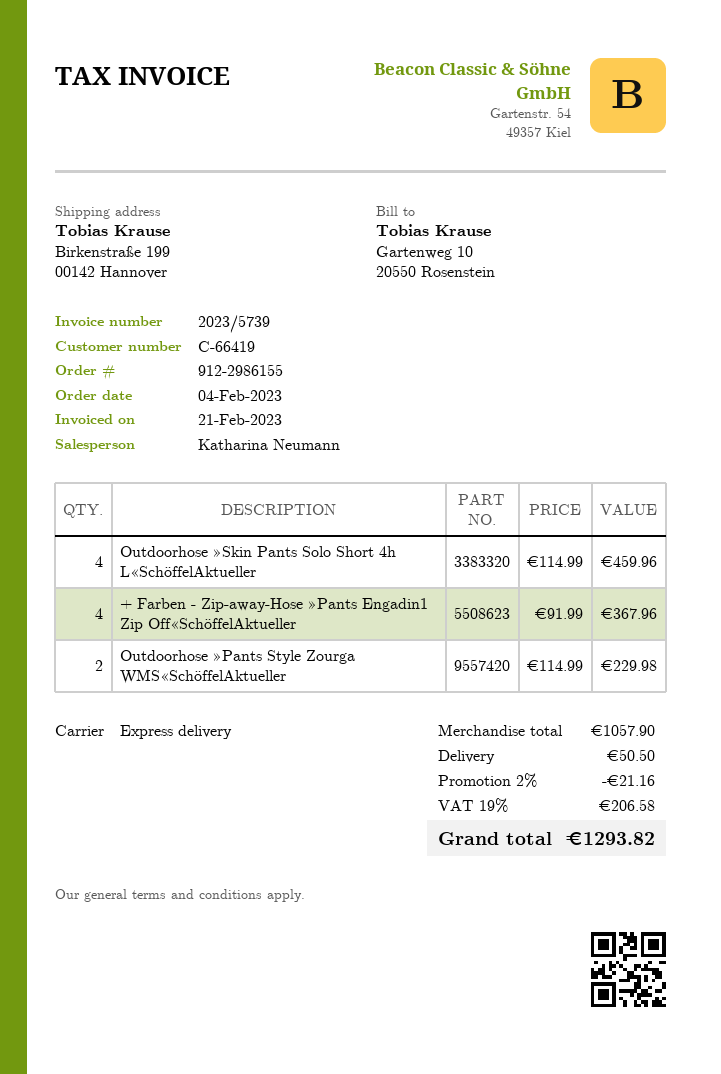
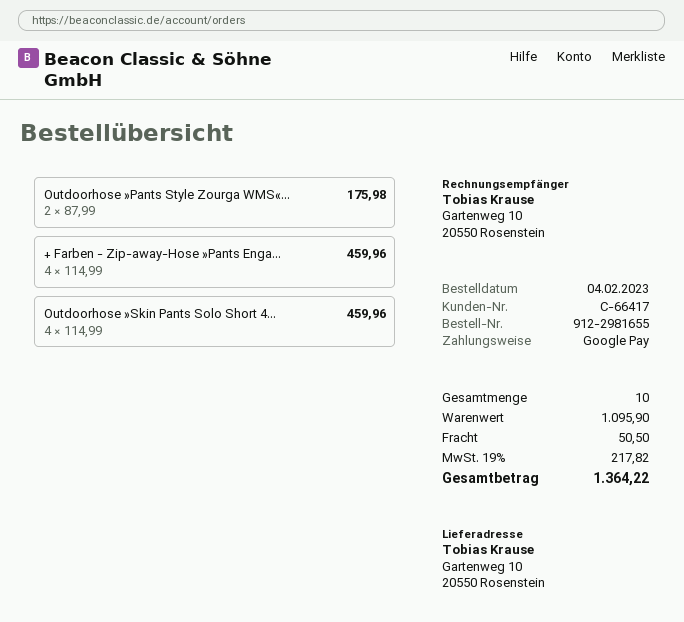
order number: 912-2986155 -> 912-2981655
customer number: C-66419 -> C-66417
ship to: Birkenstraße 199, 00142 Hannover -> Gartenweg 10, 20550 Rosenstein
+ Farben - Zip-away-Hose »Pants Engadin1 Zip Off«SchöffelAktueller: 4 x 91.99 = 367.96 -> 4 x 114.99 = 459.96
Outdoorhose »Pants Style Zourga WMS«SchöffelAktueller: 2 x 114.99 = 229.98 -> 2 x 87.99 = 175.98
subtotal: 1057.90 -> 1095.90
discount: 2% = 21.16 -> none
tax: 19% = 206.58 -> 19% = 217.82
total: 1293.82 -> 1364.22

